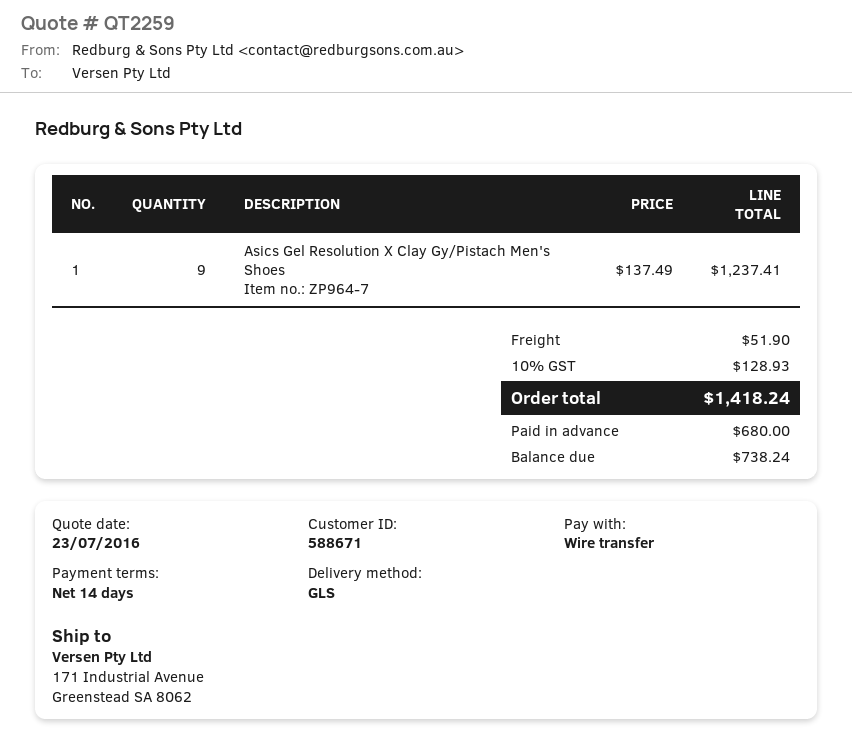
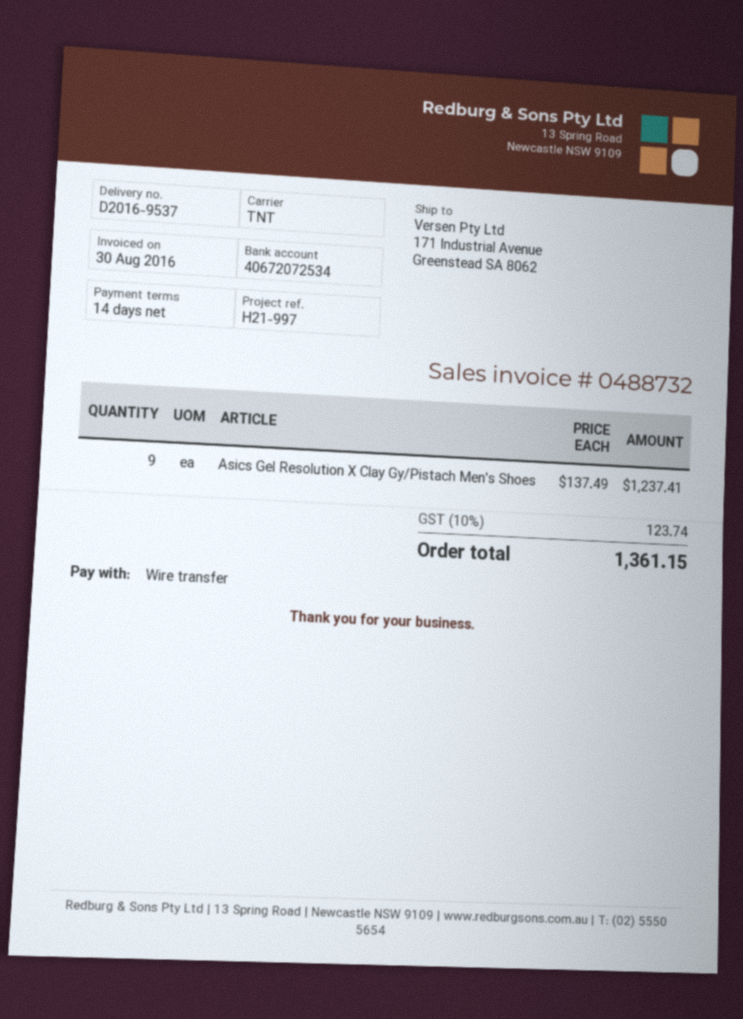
shipping method: GLS -> TNT
shipping: 51.90 -> none
tax: 10% = 128.93 -> 10% = 123.74
total: 1418.24 -> 1361.15

